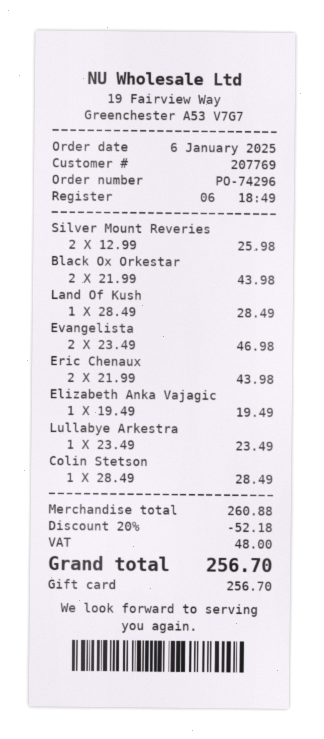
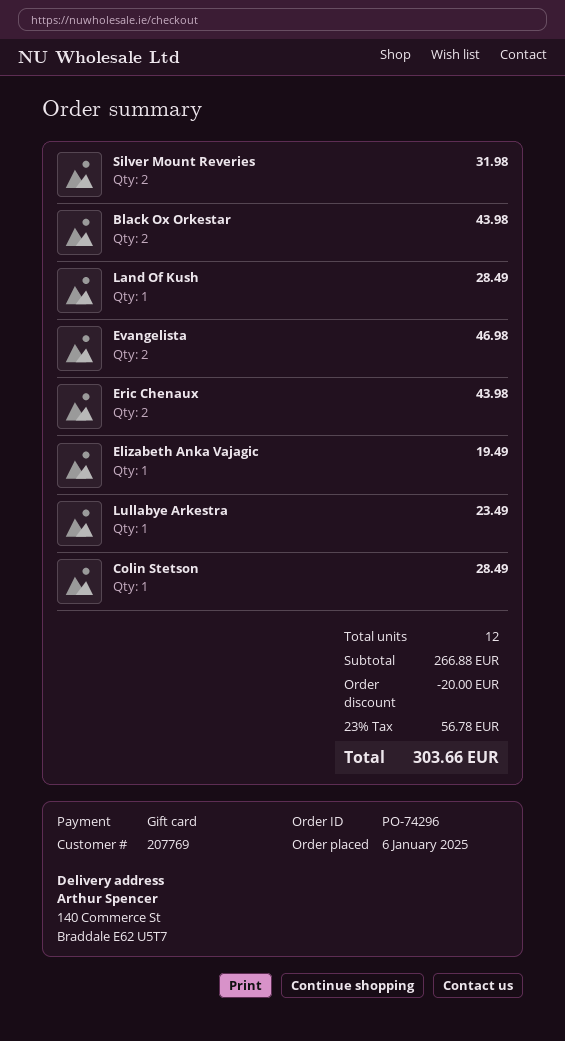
Silver Mount Reveries: 2 for 25.98 -> 2 for 31.98
subtotal: 260.88 -> 266.88
discount: 52.18 -> 20.00
tax: 48.00 -> 56.78
total: 256.70 -> 303.66

